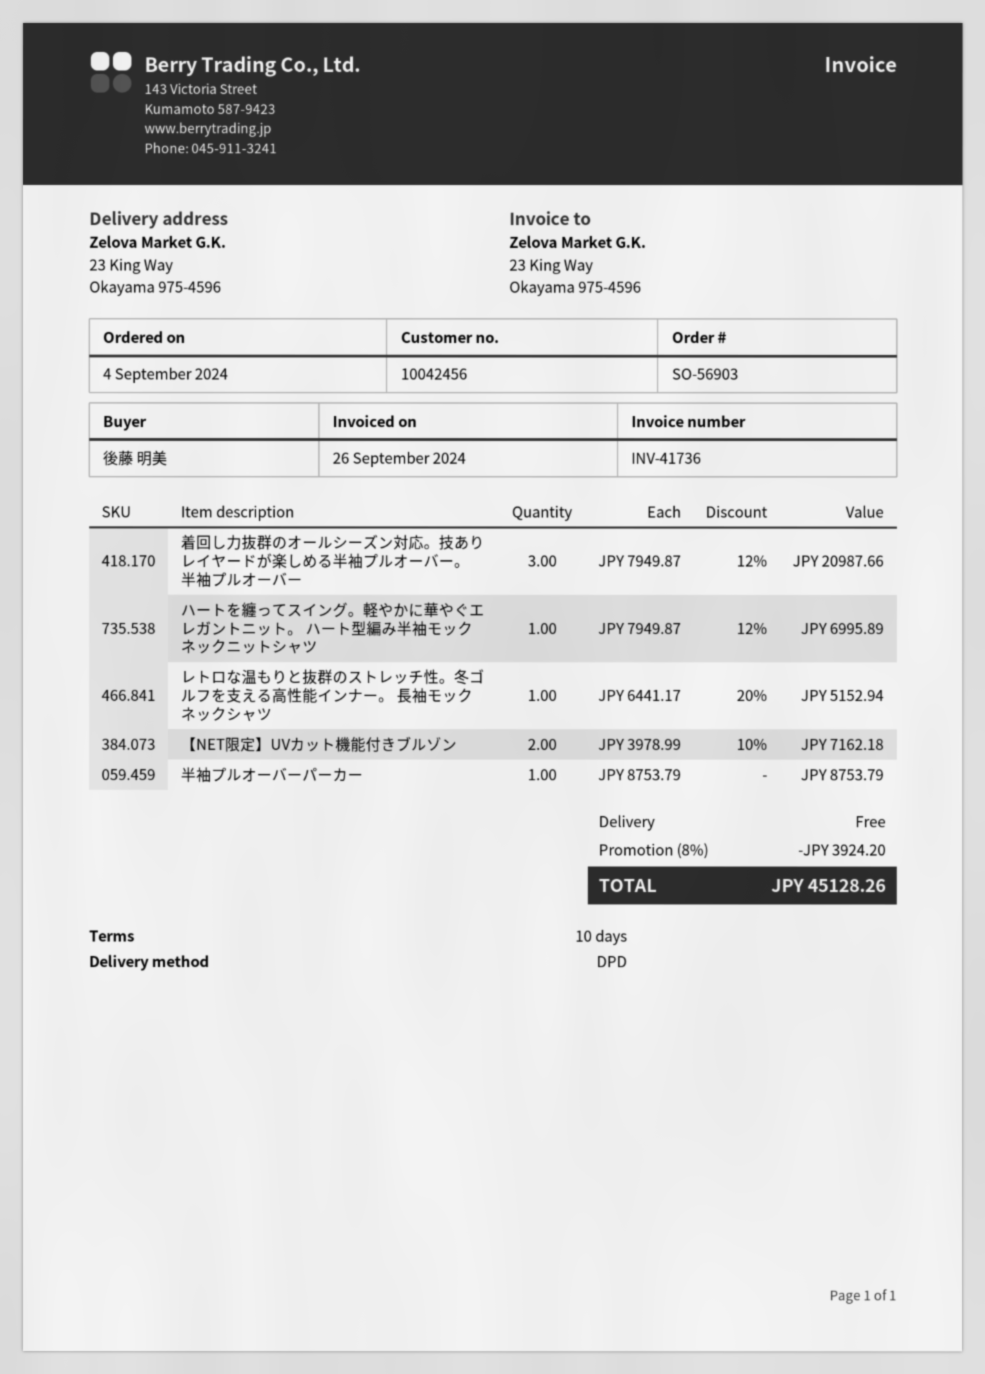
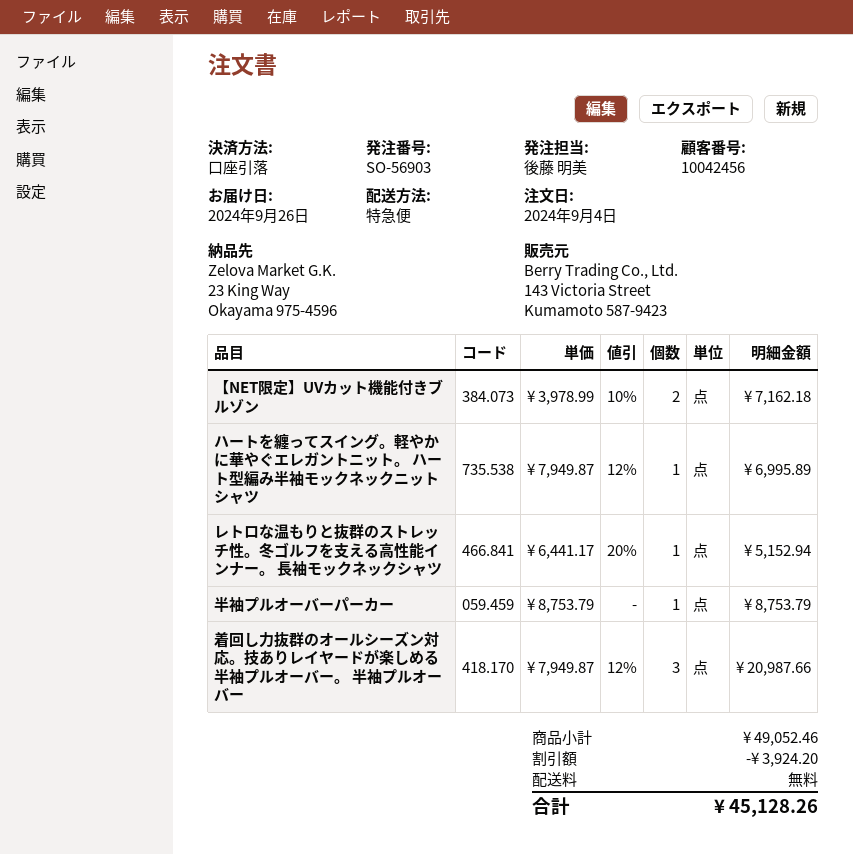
shipping method: DPD -> express

